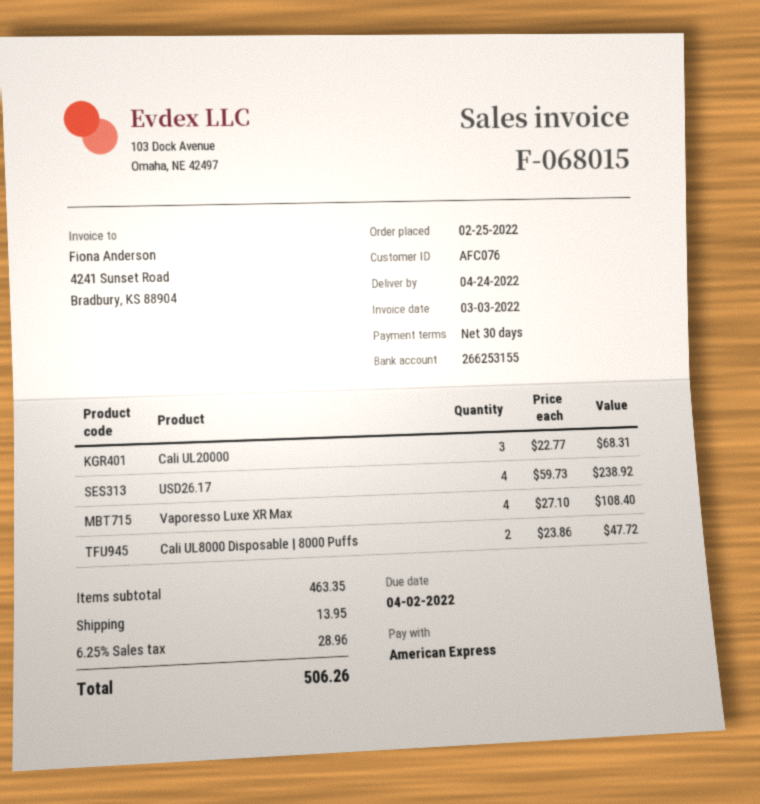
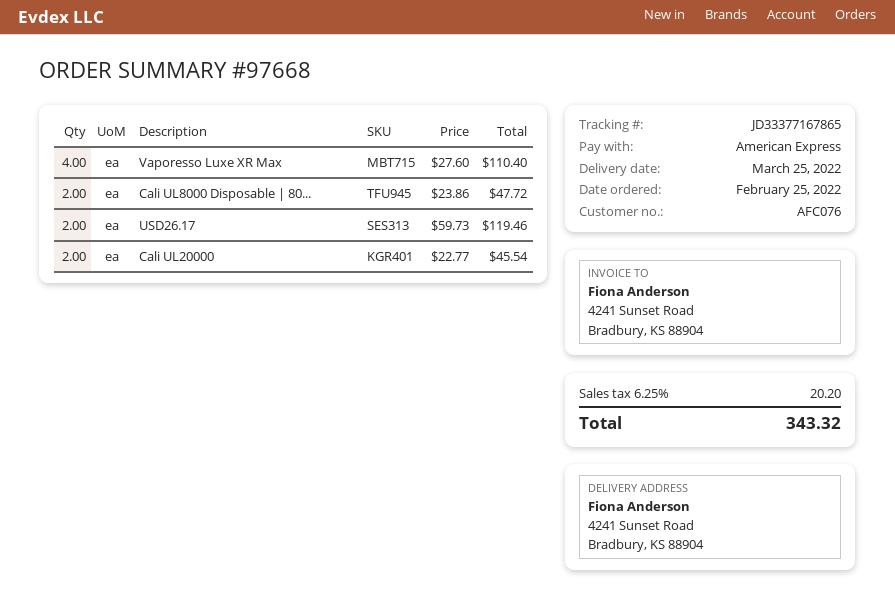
delivery date: 2022-04-24 -> 2022-03-25
Cali UL20000: 3 x 22.77 = 68.31 -> 2 x 22.77 = 45.54
USD26.17: 4 x 59.73 = 238.92 -> 2 x 59.73 = 119.46
Vaporesso Luxe XR Max: 4 x 27.10 = 108.40 -> 4 x 27.60 = 110.40
shipping: 13.95 -> none
tax: 6.25% = 28.96 -> 6.25% = 20.20
total: 506.26 -> 343.32

